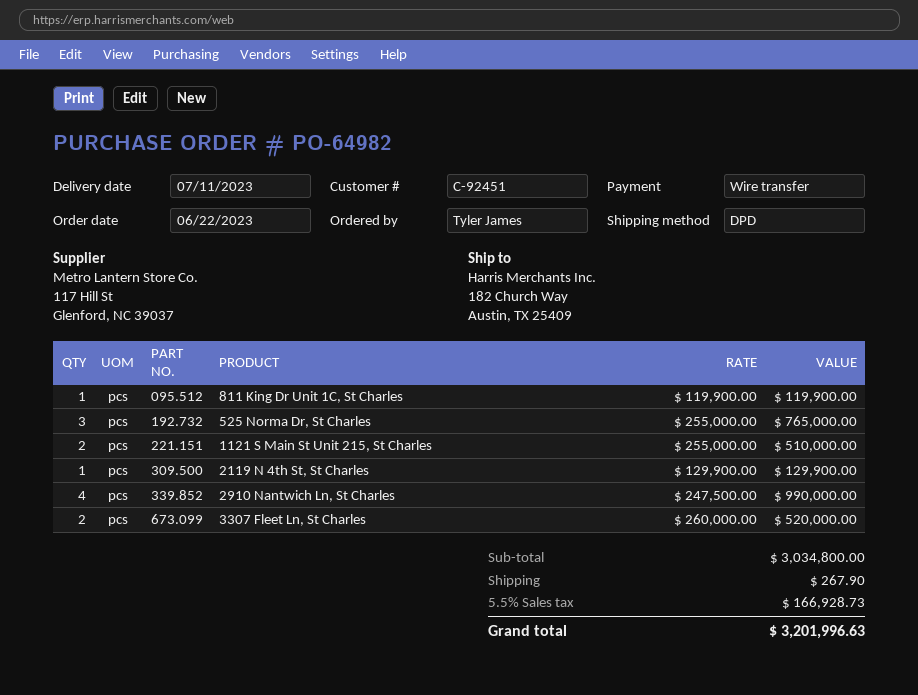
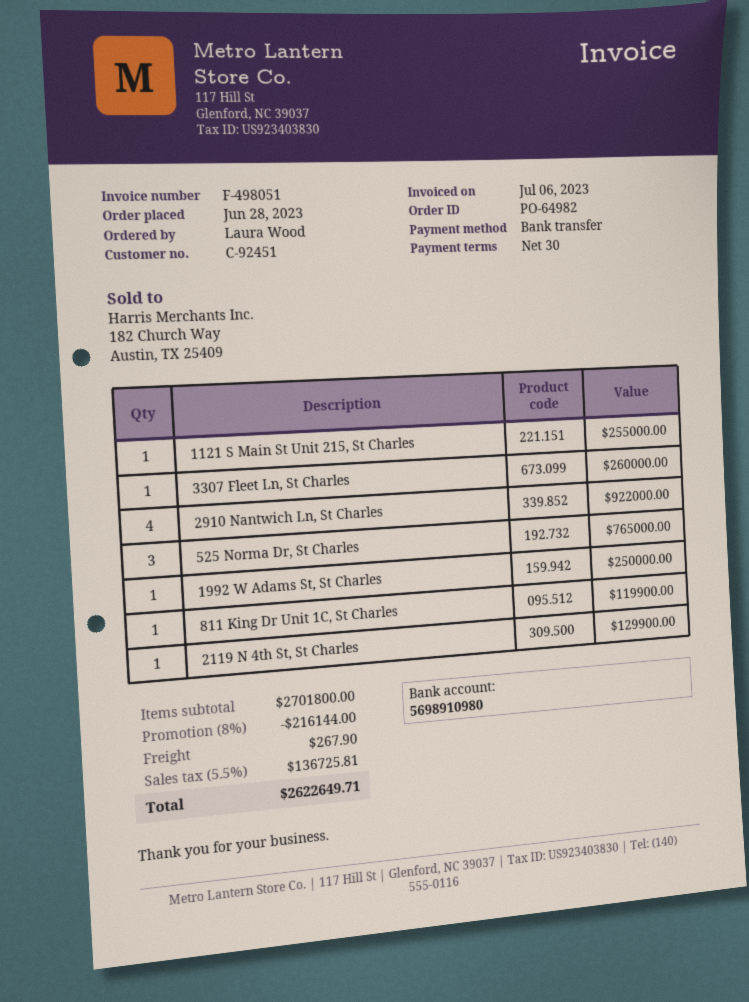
order date: 2023-06-22 -> 2023-06-28
ordered by: Tyler James -> Laura Wood
1121 S Main St Unit 215, St Charles: 2 for 510000.00 -> 1 for 255000.00
2910 Nantwich Ln, St Charles: 4 for 990000.00 -> 4 for 922000.00
3307 Fleet Ln, St Charles: 2 for 520000.00 -> 1 for 260000.00
1992 W Adams St, St Charles: none -> 1 for 250000.00
subtotal: 3034800.00 -> 2701800.00
discount: none -> 8% = 216144.00
tax: 5.5% = 166928.73 -> 5.5% = 136725.81
total: 3201996.63 -> 2622649.71

